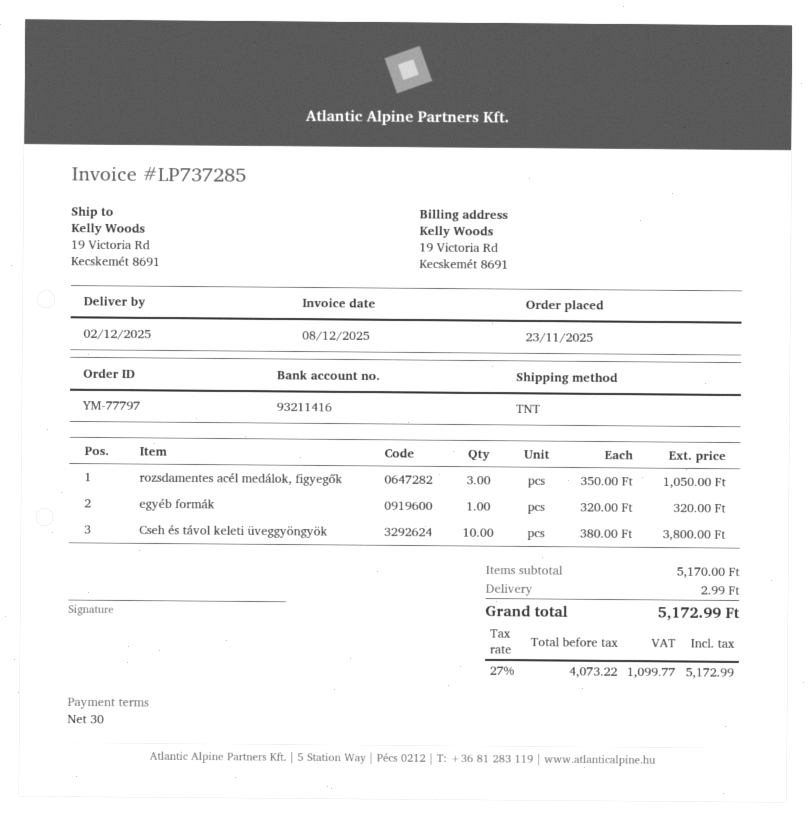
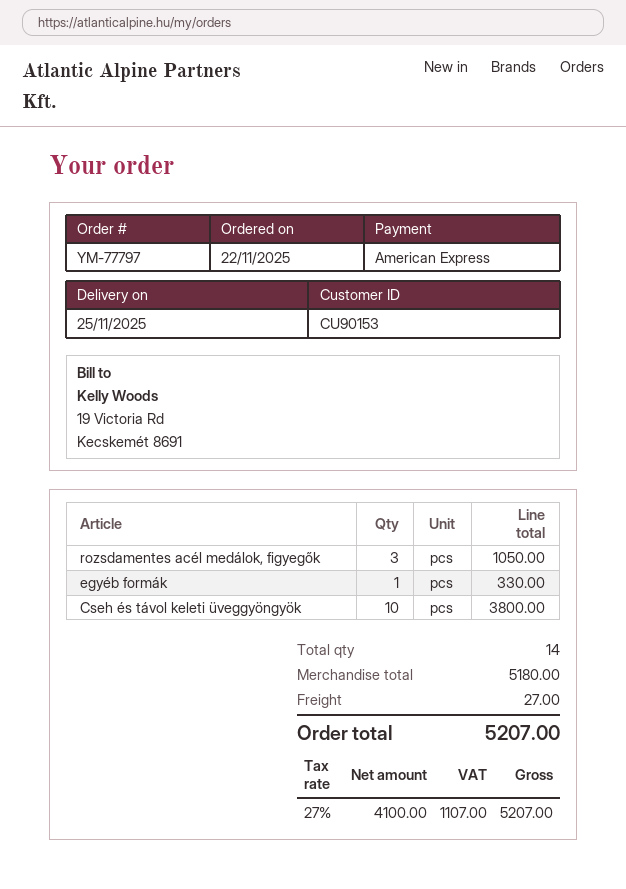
order date: 2025-11-23 -> 2025-11-22
delivery date: 2025-12-02 -> 2025-11-25
egyéb formák: 1 for 320.00 -> 1 for 330.00
subtotal: 5170.00 -> 5180.00
shipping: 2.99 -> 27.00
net: 4073.22 -> 4100.00
tax: 27% = 1099.77 -> 27% = 1107.00
total: 5172.99 -> 5207.00

